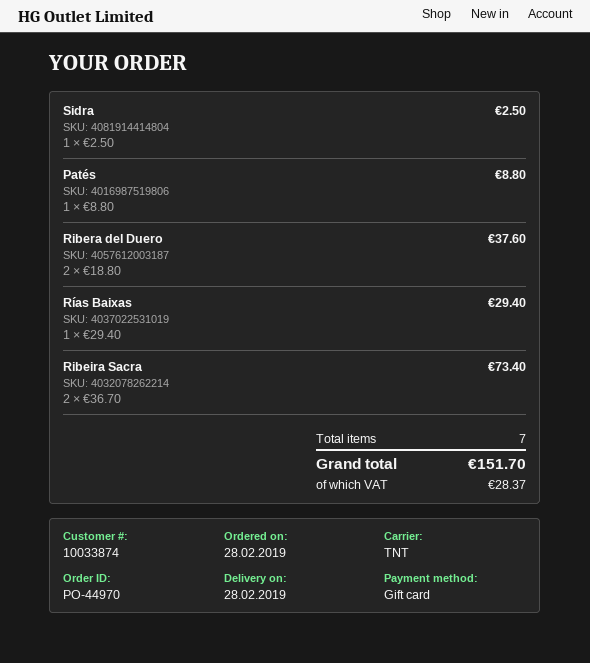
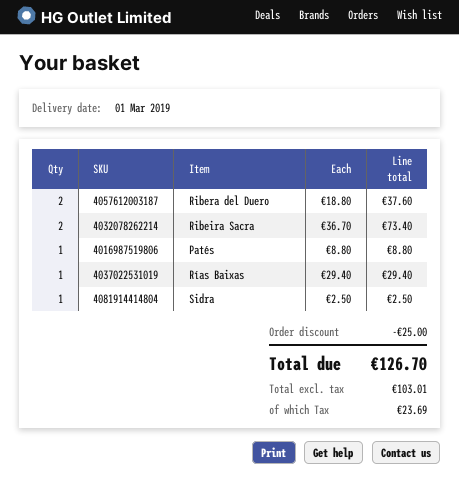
delivery date: 2019-02-28 -> 2019-03-01
discount: none -> 25.00
tax: 28.37 -> 23.69
total: 151.70 -> 126.70

